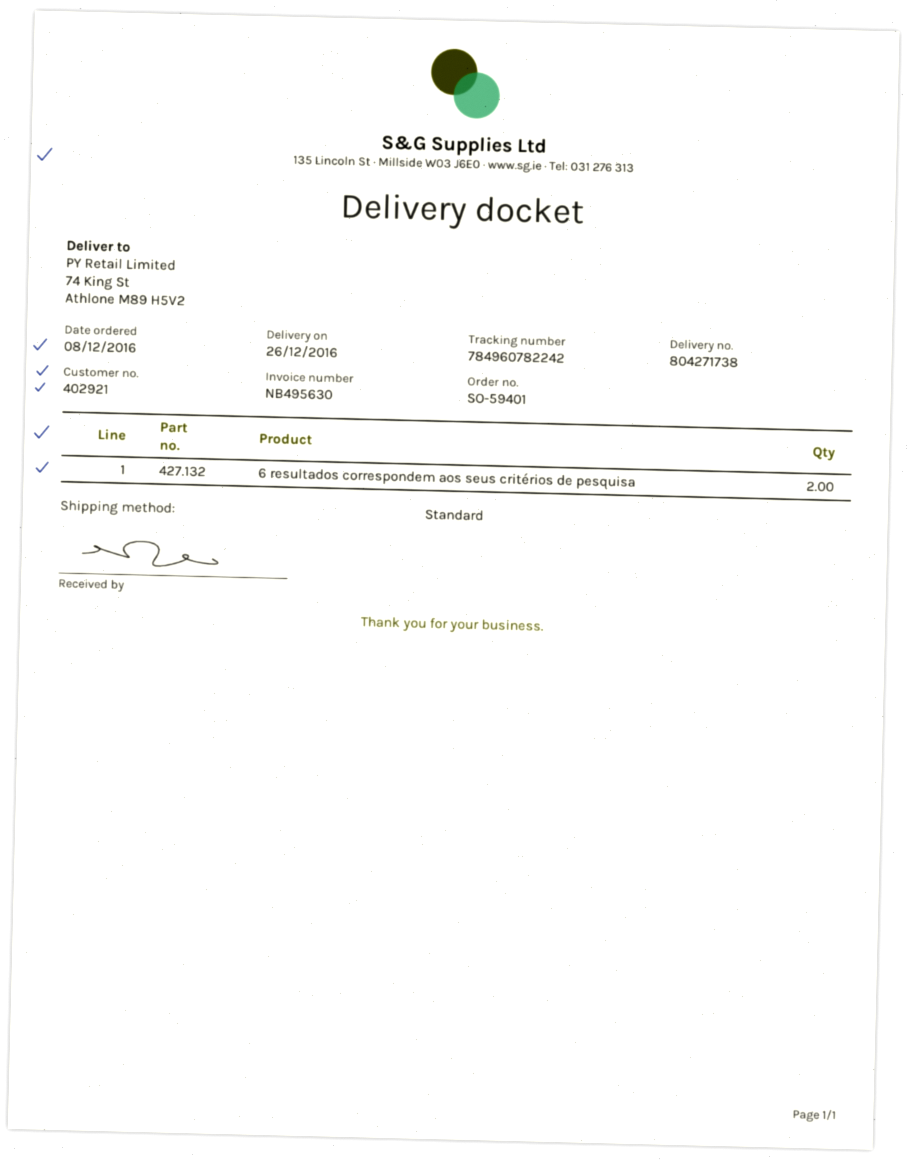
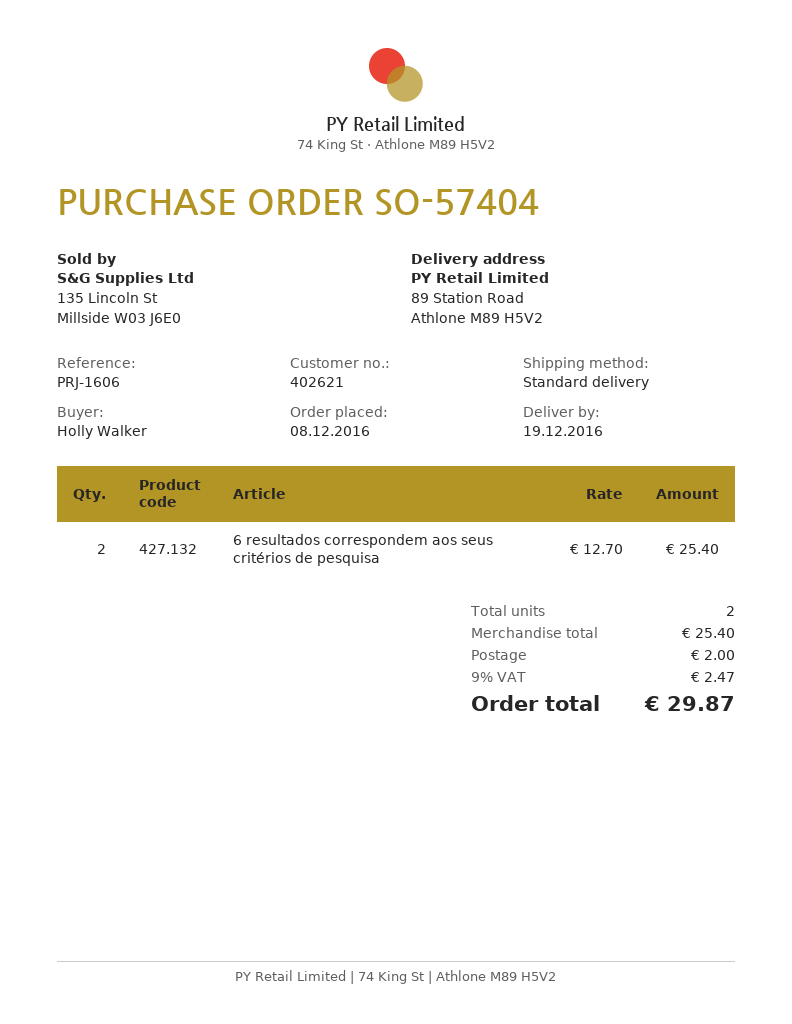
order number: SO-59401 -> SO-57404
delivery date: 2016-12-26 -> 2016-12-19
customer number: 402921 -> 402621
ship to: 74 King St, Athlone M89 H5V2 -> 89 Station Road, Athlone M89 H5V2

